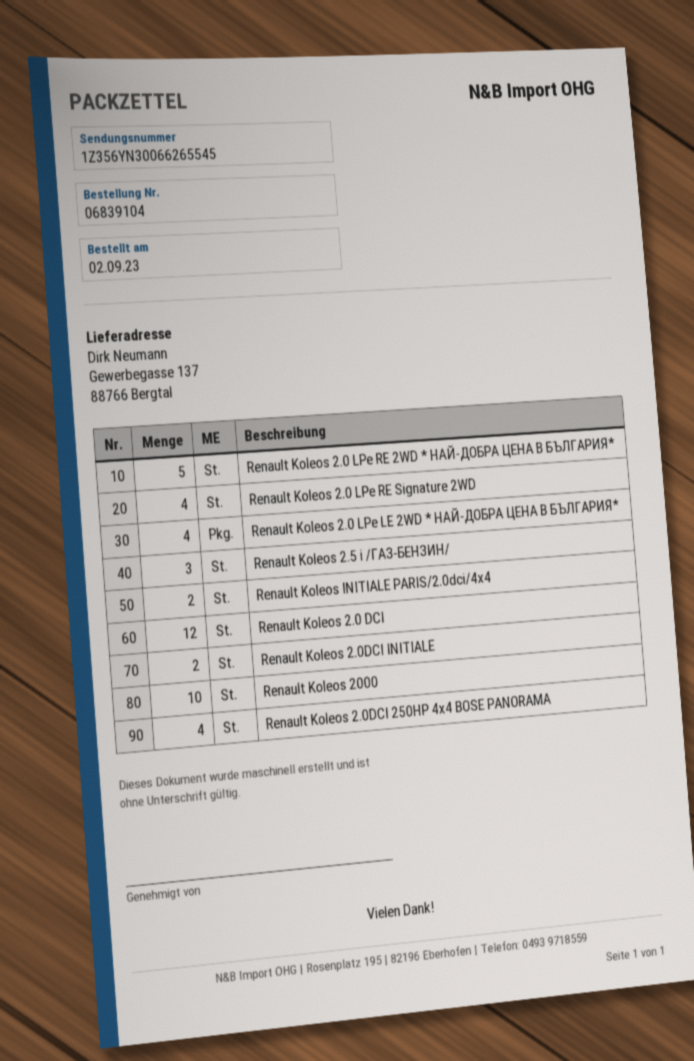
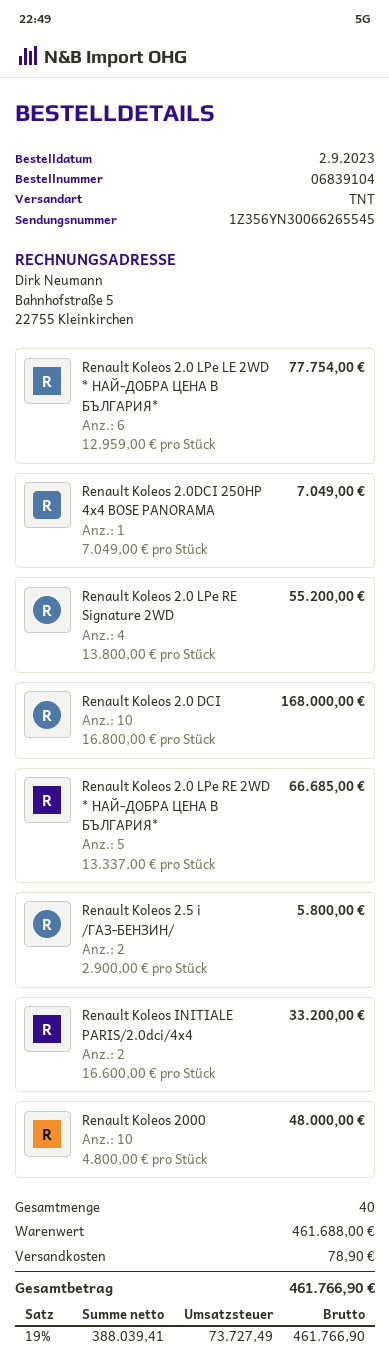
Renault Koleos 2.0 LPe LE 2WD * НАЙ-ДОБРА ЦЕНА В БЪЛГАРИЯ*: 4 -> 6
Renault Koleos 2.5 i /ГАЗ-БЕНЗИН/: 3 -> 2
Renault Koleos 2.0 DCI: 12 -> 10
Renault Koleos 2.0DCI INITIALE: 2 -> none
Renault Koleos 2.0DCI 250HP 4x4 BOSE PANORAMA: 4 -> 1

